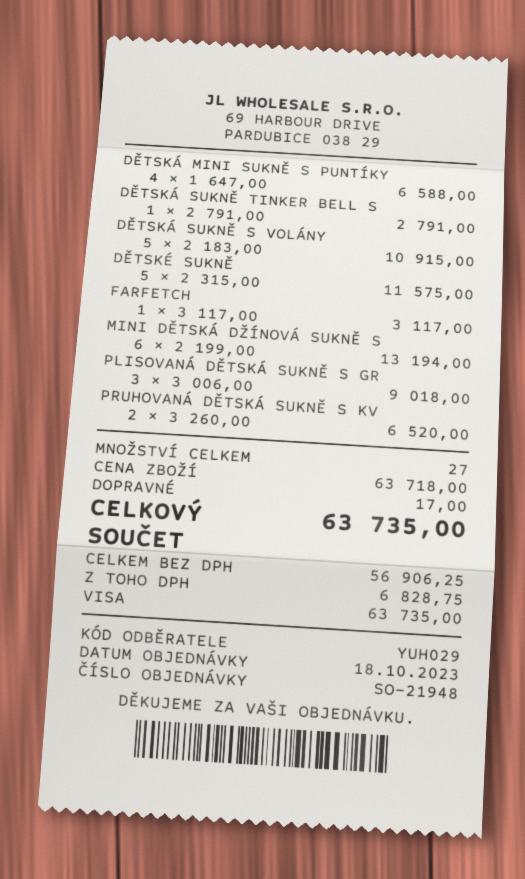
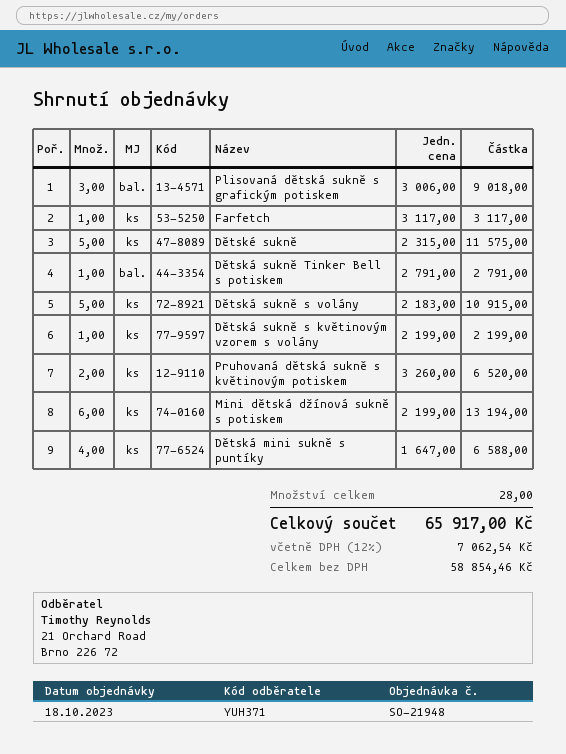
customer number: YUH029 -> YUH371
Dětská sukně s květinovým vzorem s volány: none -> 1 x 2199.00 = 2199.00
total quantity: 27 -> 28
shipping: 17.00 -> none
net: 56906.25 -> 58854.46
tax: 6828.75 -> 7062.54
total: 63735.00 -> 65917.00

